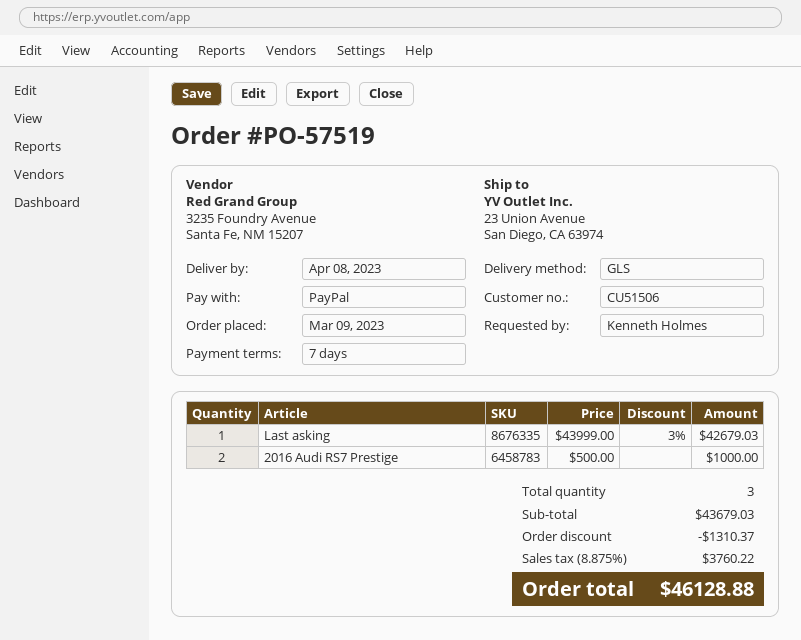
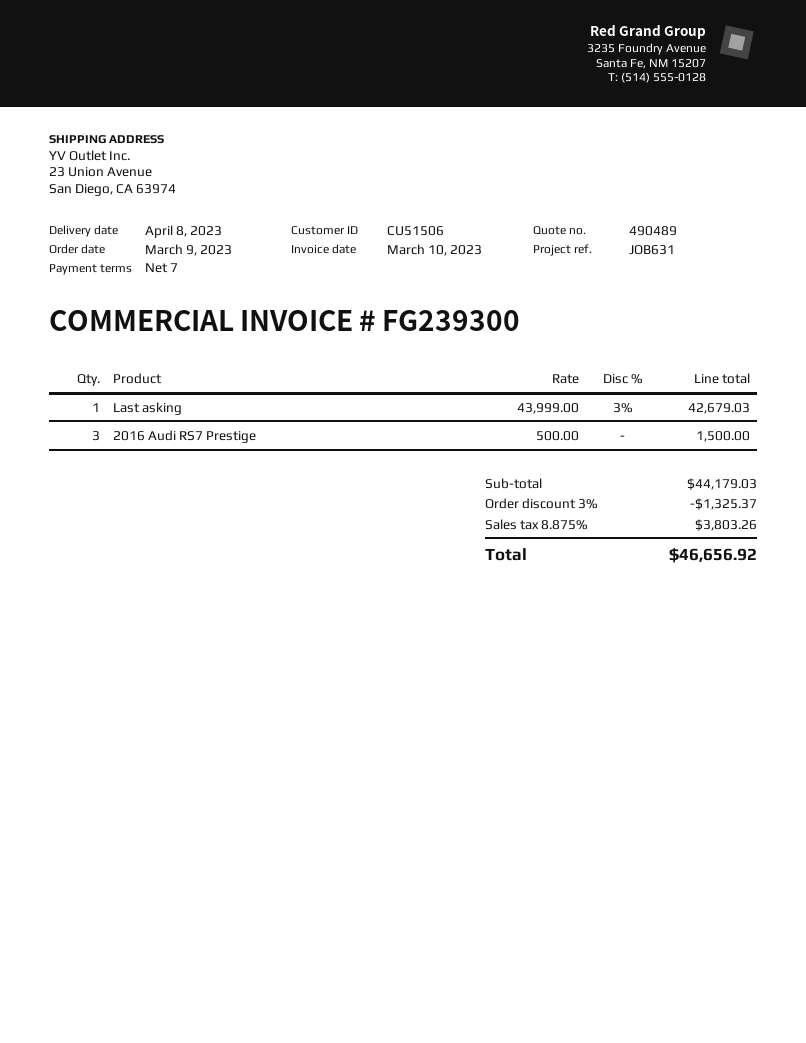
2016 Audi RS7 Prestige: 2 x 500.00 = 1000.00 -> 3 x 500.00 = 1500.00
subtotal: 43679.03 -> 44179.03
discount: 1310.37 -> 1325.37
tax: 8.875% = 3760.22 -> 8.875% = 3803.26
total: 46128.88 -> 46656.92

